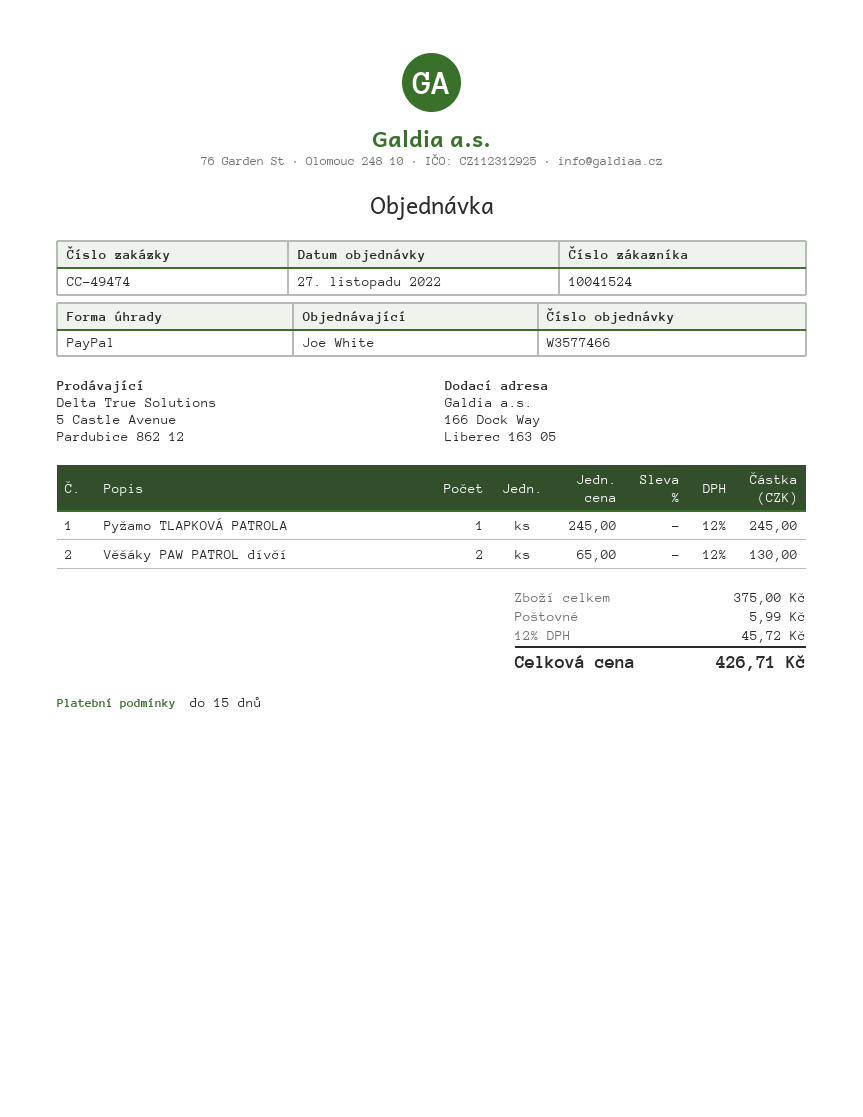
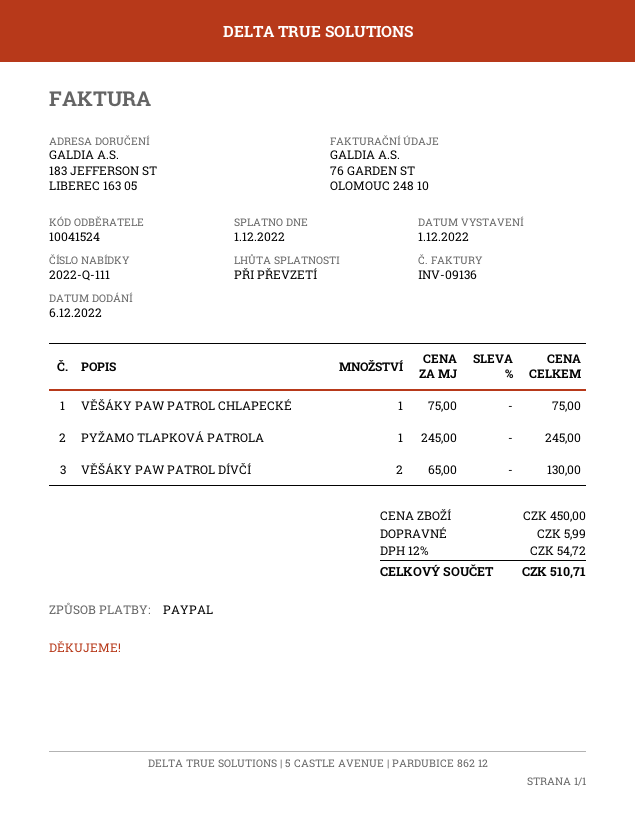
payment terms: 15 days -> on receipt
ship to: 166 Dock Way, Liberec 163 05 -> 183 JEFFERSON ST, LIBEREC 163 05
VĚŠÁKY PAW PATROL CHLAPECKÉ: none -> 1 x 75.00 = 75.00
subtotal: 375.00 -> 450.00
tax: 12% = 45.72 -> 12% = 54.72
total: 426.71 -> 510.71

